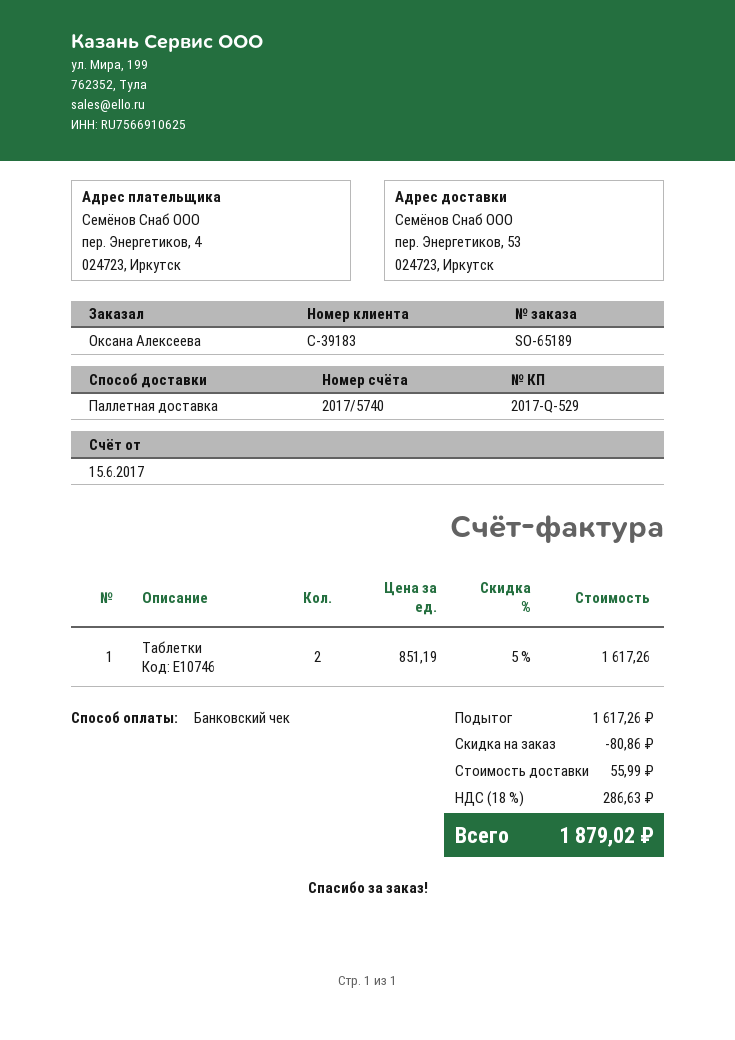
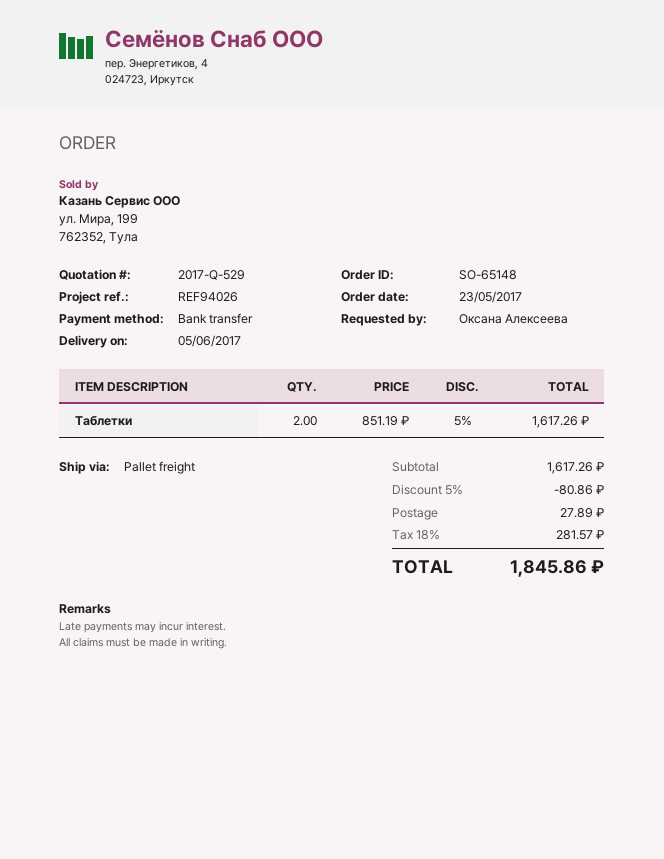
order number: SO-65189 -> SO-65148
payment method: cheque -> bank transfer
shipping: 55.99 -> 27.89
tax: 18% = 286.63 -> 18% = 281.57
total: 1879.02 -> 1845.86

